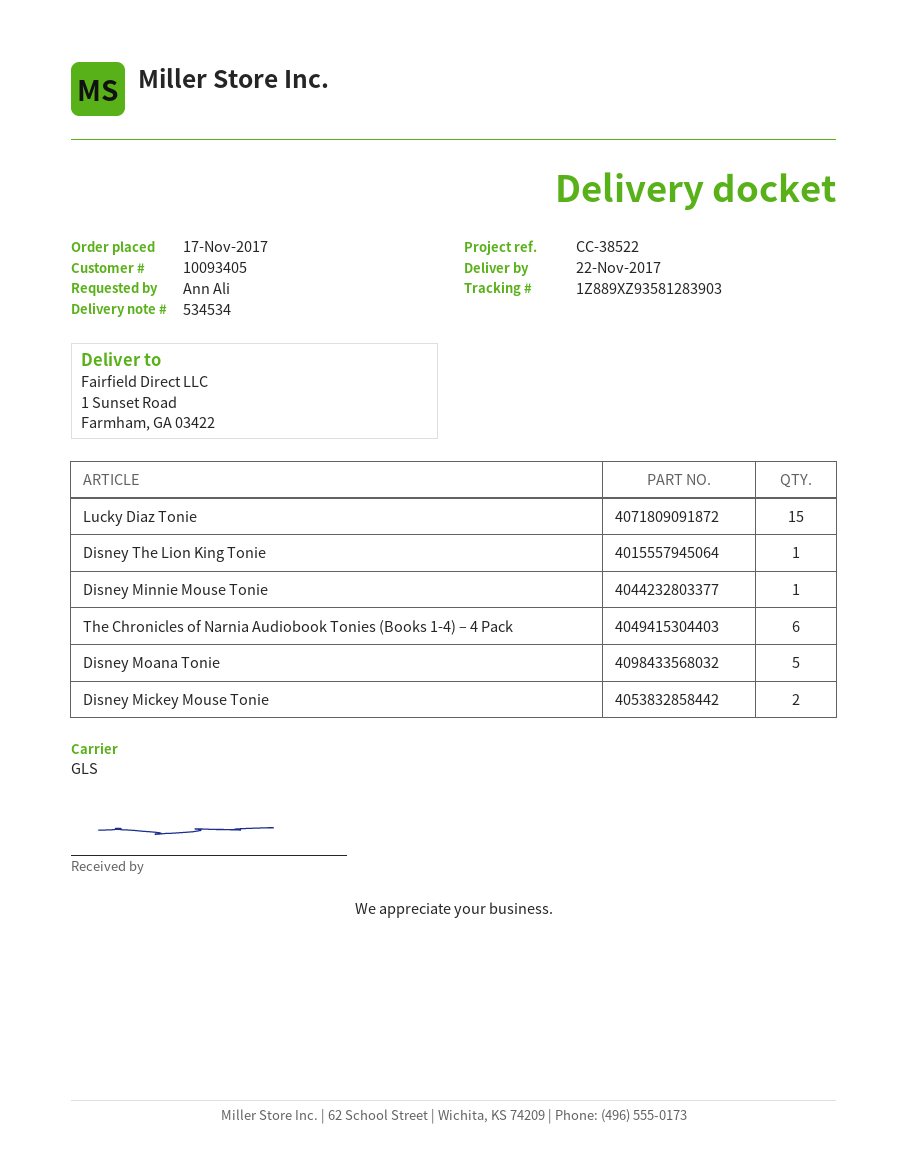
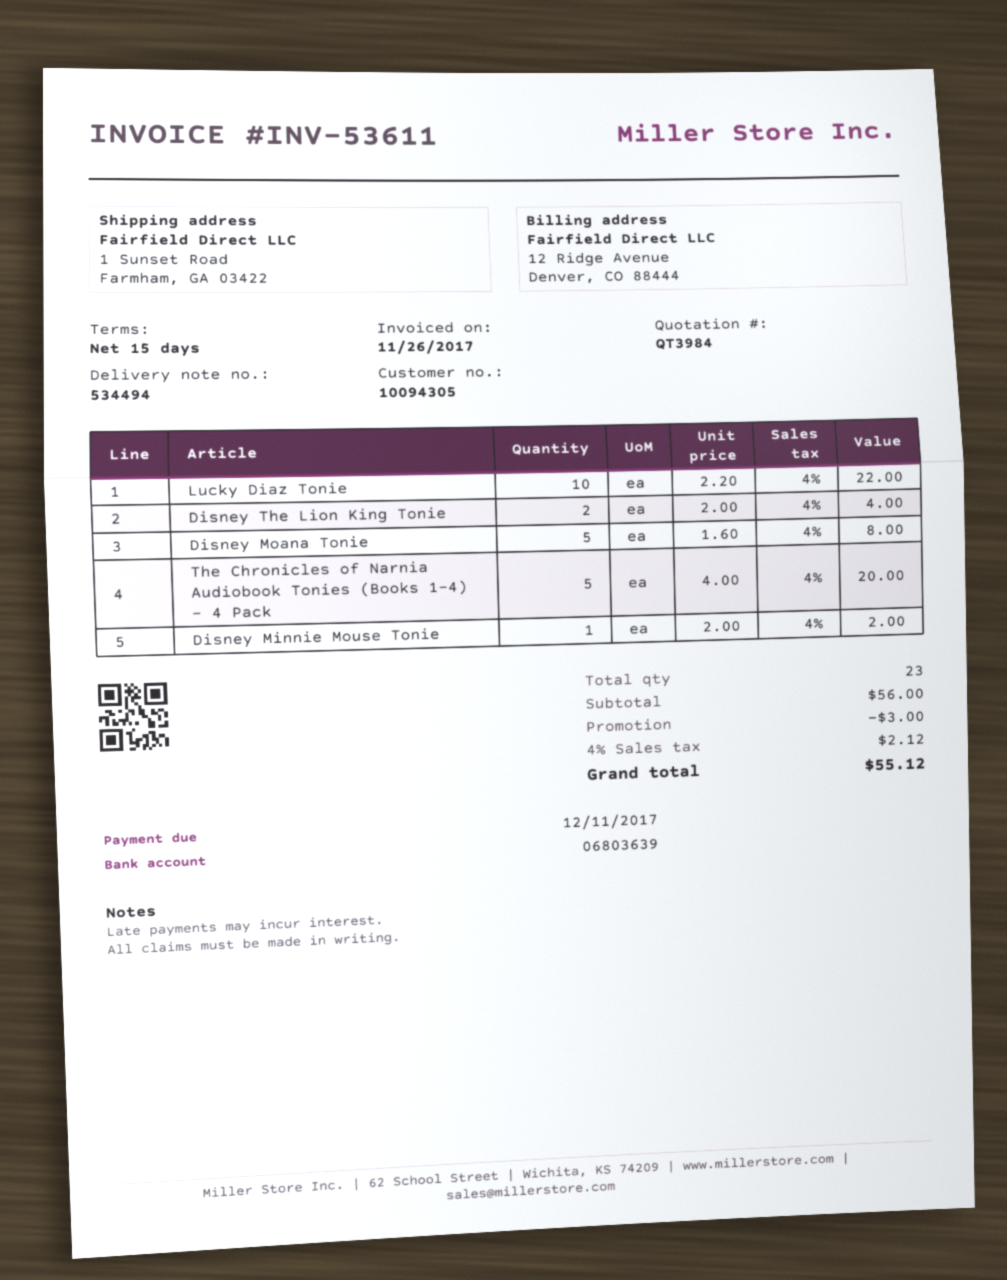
delivery note number: 534534 -> 534494
customer number: 10093405 -> 10094305
Lucky Diaz Tonie: 15 -> 10
Disney The Lion King Tonie: 1 -> 2
The Chronicles of Narnia Audiobook Tonies (Books 1-4) – 4 Pack: 6 -> 5
Disney Mickey Mouse Tonie: 2 -> none

